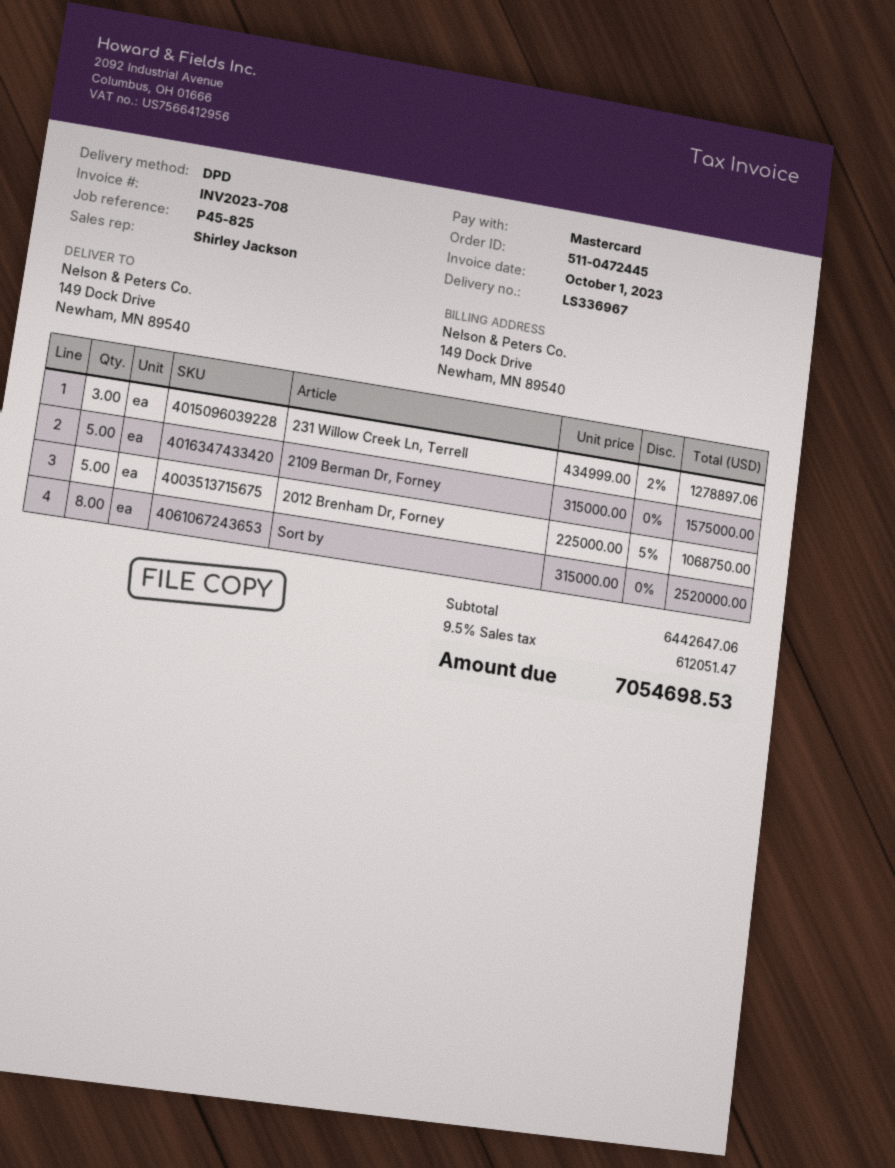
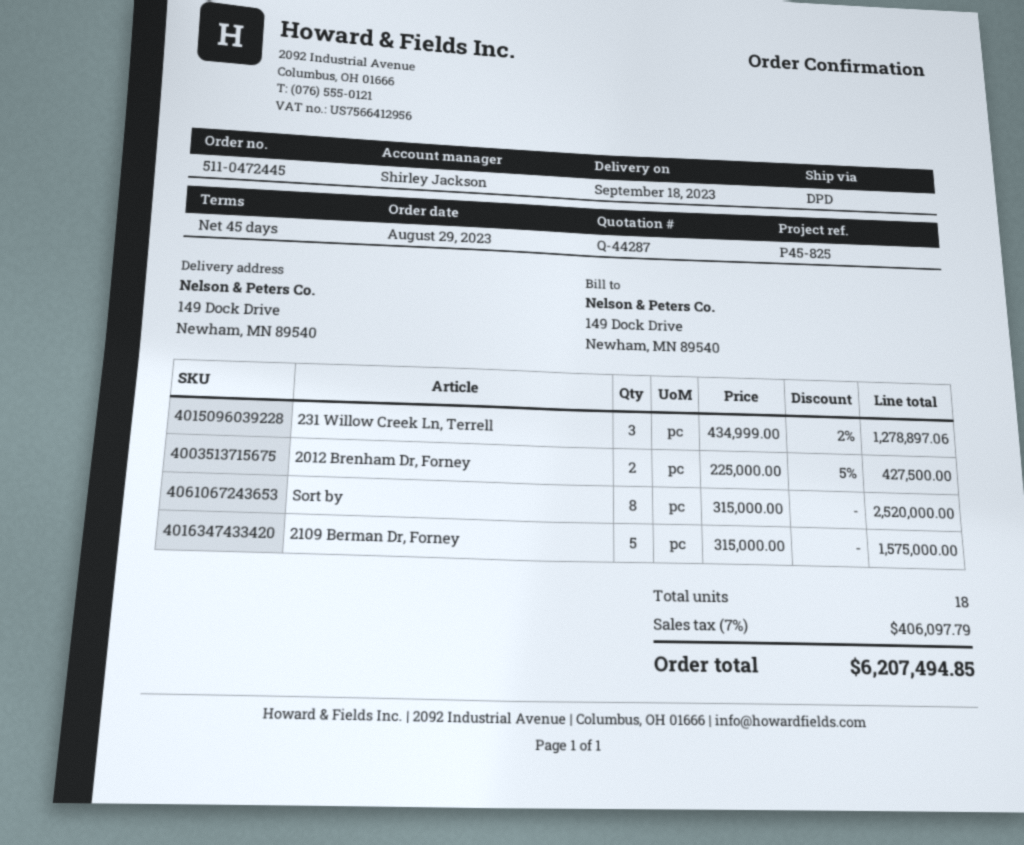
2012 Brenham Dr, Forney: 5 x 225000.00 - 5% = 1068750.00 -> 2 x 225000.00 - 5% = 427500.00
tax: 9.5% = 612051.47 -> 7% = 406097.79
total: 7054698.53 -> 6207494.85

